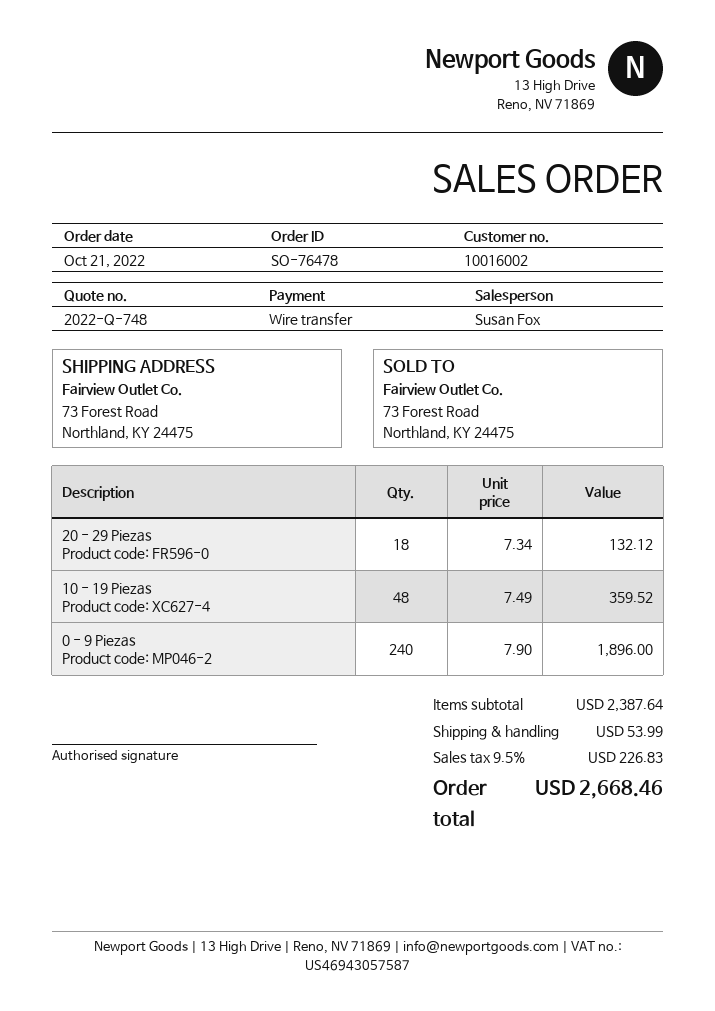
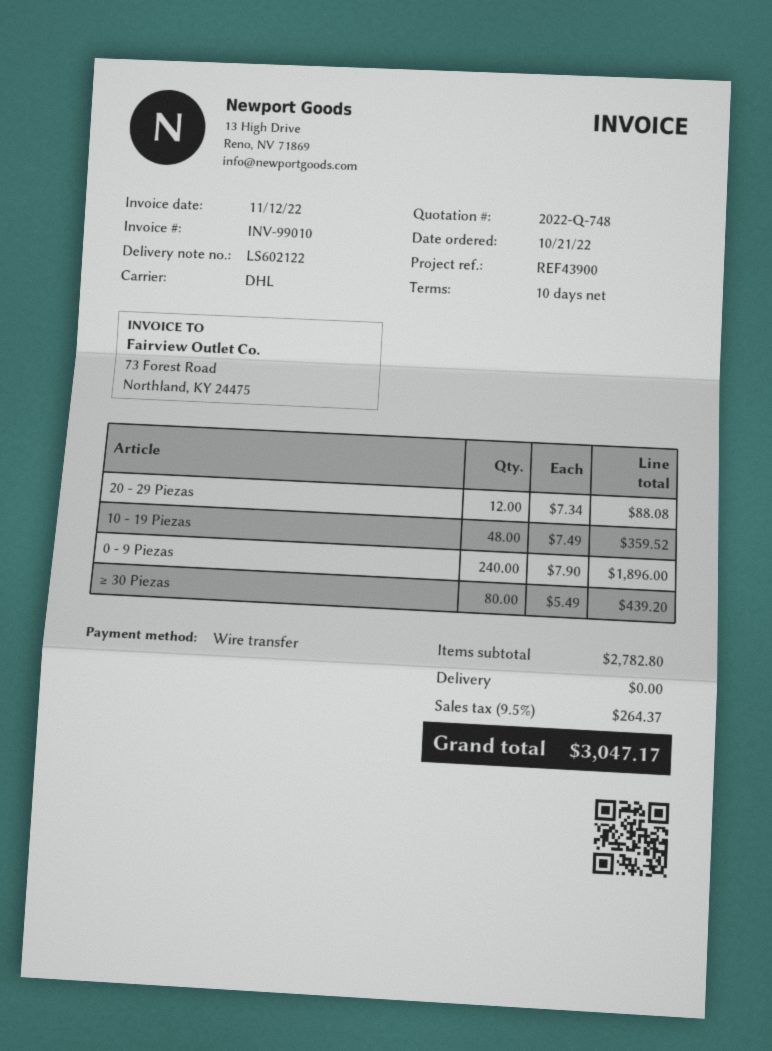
20 - 29 Piezas: 18 x 7.34 = 132.12 -> 12 x 7.34 = 88.08
≥ 30 Piezas: none -> 80 x 5.49 = 439.20
subtotal: 2387.64 -> 2782.80
shipping: 53.99 -> 0.00
tax: 9.5% = 226.83 -> 9.5% = 264.37
total: 2668.46 -> 3047.17

